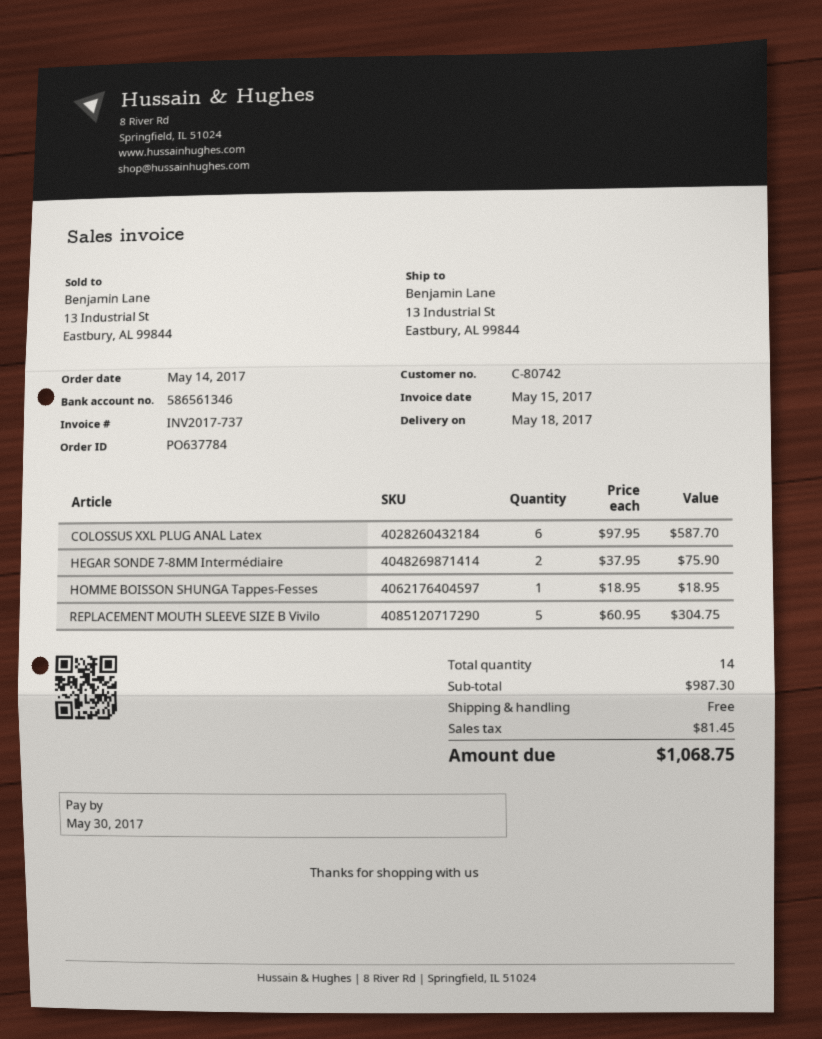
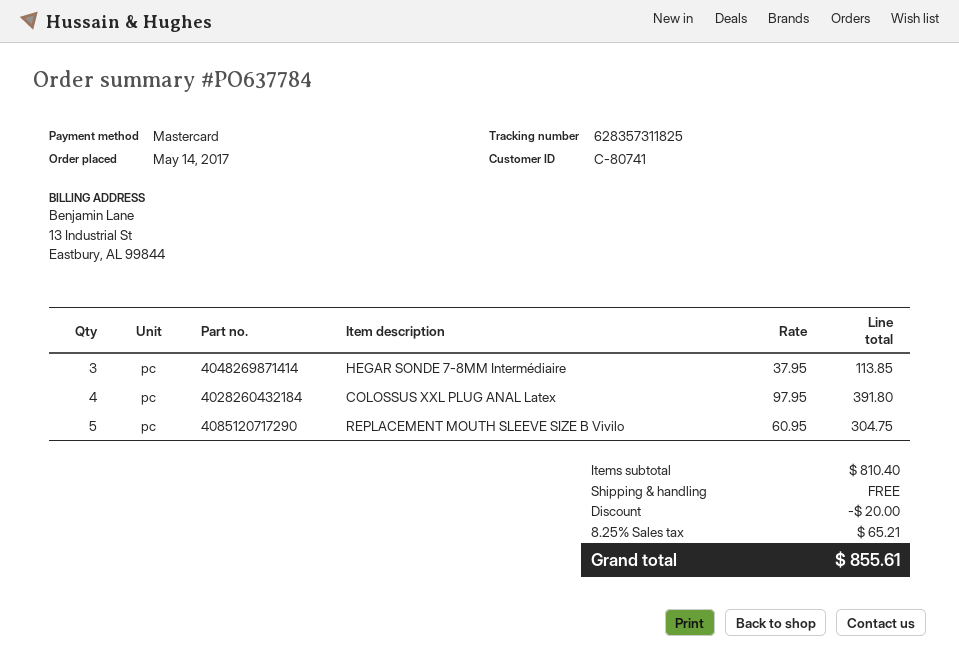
customer number: C-80742 -> C-80741
COLOSSUS XXL PLUG ANAL Latex: 6 x 97.95 = 587.70 -> 4 x 97.95 = 391.80
HEGAR SONDE 7-8MM Intermédiaire: 2 x 37.95 = 75.90 -> 3 x 37.95 = 113.85
HOMME BOISSON SHUNGA Tappes-Fesses: 1 x 18.95 = 18.95 -> none
subtotal: 987.30 -> 810.40
discount: none -> 20.00
tax: 81.45 -> 65.21
total: 1068.75 -> 855.61

